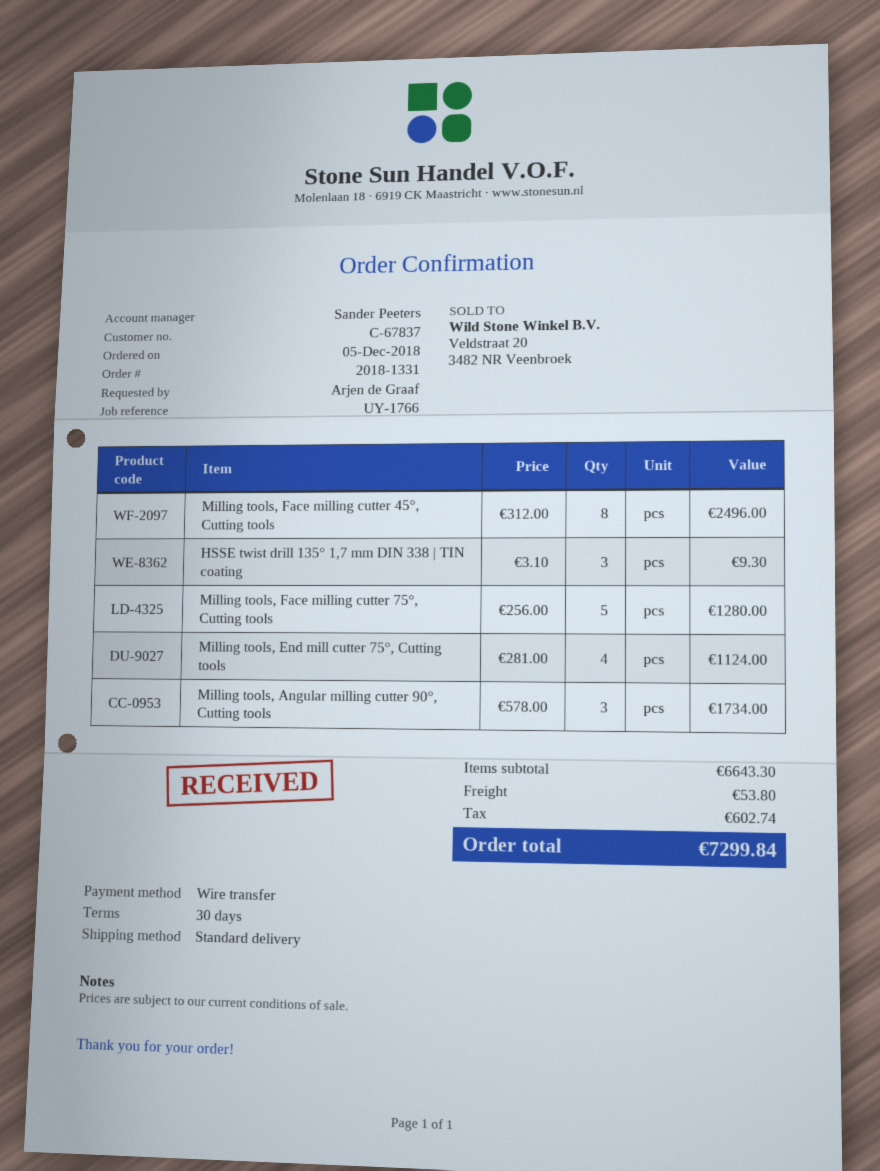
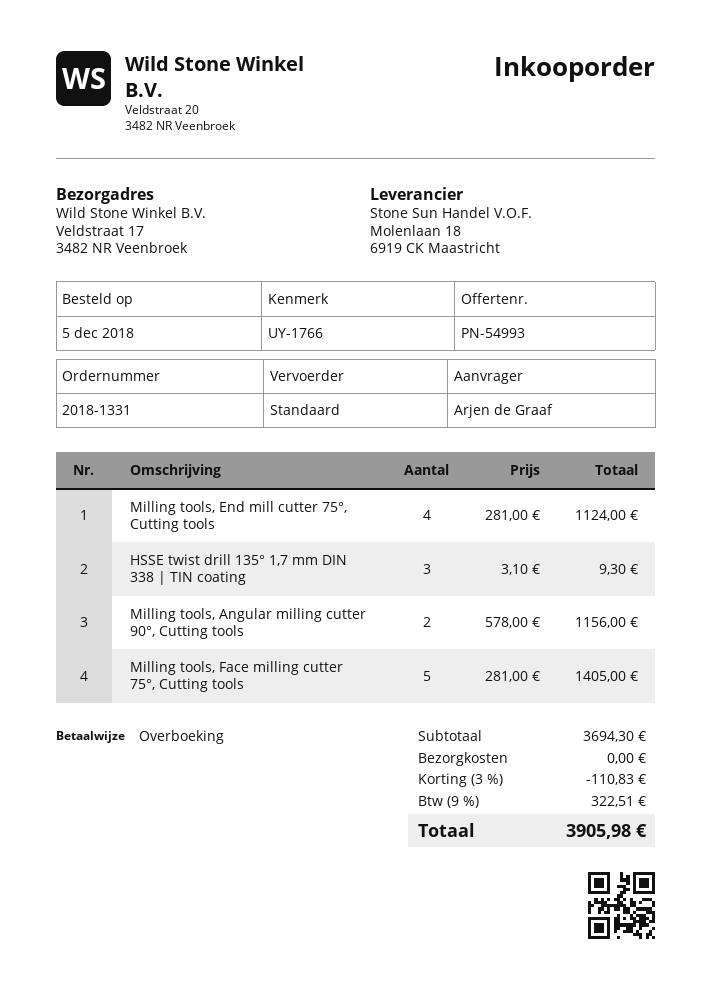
Milling tools, Face milling cutter 45°, Cutting tools: 8 x 312.00 = 2496.00 -> none
Milling tools, Face milling cutter 75°, Cutting tools: 5 x 256.00 = 1280.00 -> 5 x 281.00 = 1405.00
Milling tools, Angular milling cutter 90°, Cutting tools: 3 x 578.00 = 1734.00 -> 2 x 578.00 = 1156.00
subtotal: 6643.30 -> 3694.30
discount: none -> 3% = 110.83
shipping: 53.80 -> 0.00
tax: 602.74 -> 322.51
total: 7299.84 -> 3905.98

